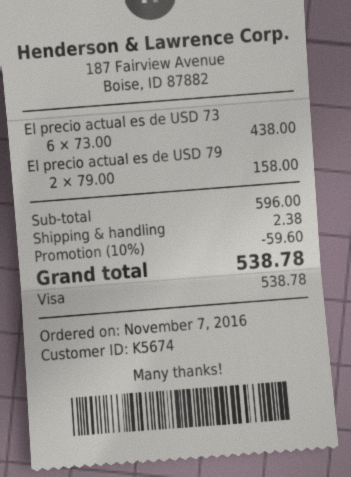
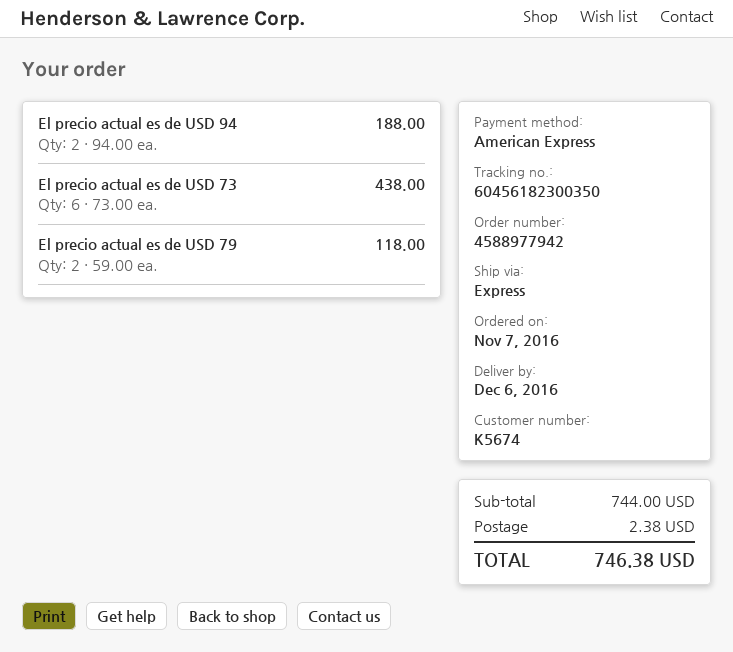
payment method: Visa -> American Express
El precio actual es de USD 79: 2 x 79.00 = 158.00 -> 2 x 59.00 = 118.00
El precio actual es de USD 94: none -> 2 x 94.00 = 188.00
subtotal: 596.00 -> 744.00
discount: 10% = 59.60 -> none
total: 538.78 -> 746.38

